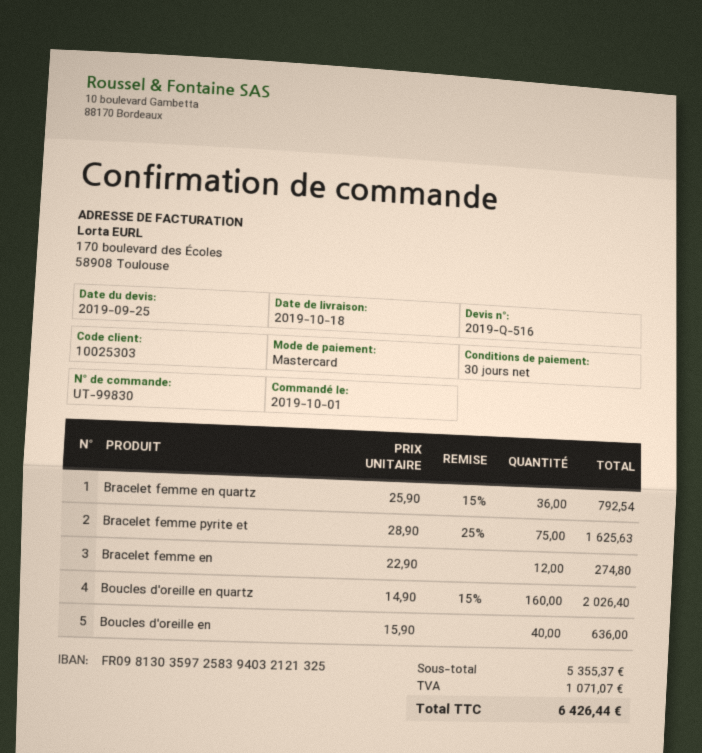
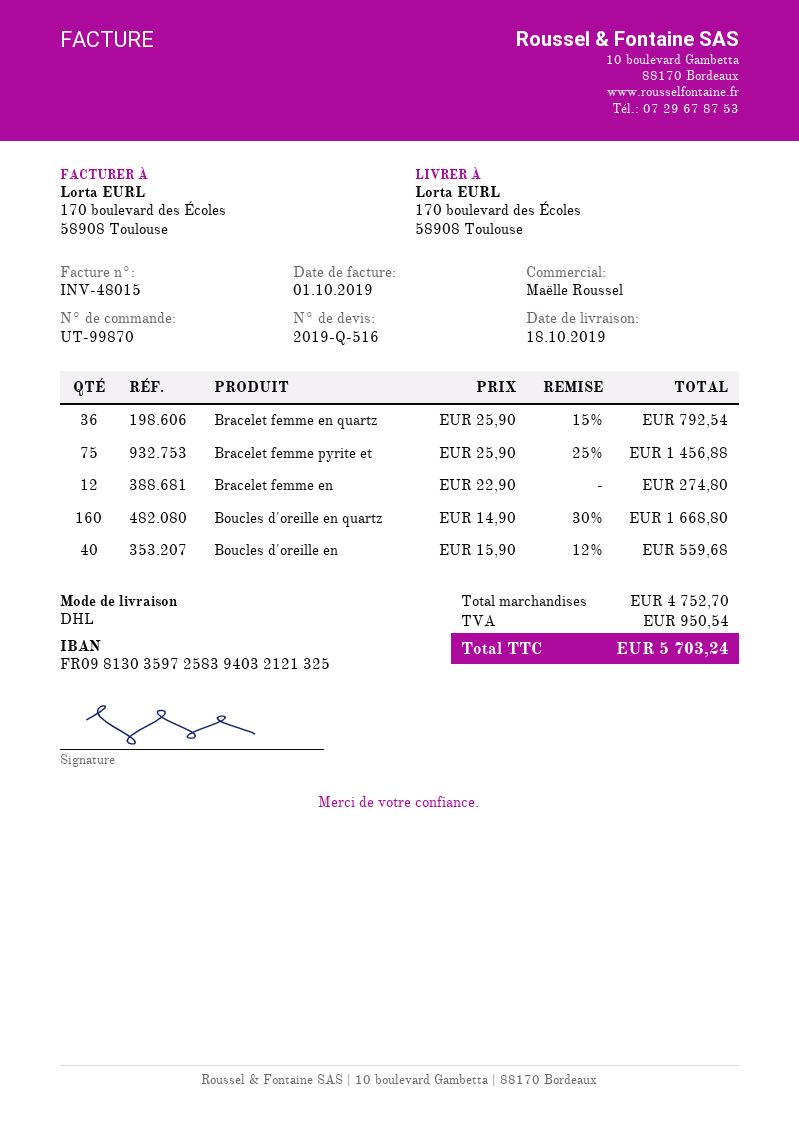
order number: UT-99830 -> UT-99870
Bracelet femme pyrite et: 75 x 28.90 - 25% = 1625.63 -> 75 x 25.90 - 25% = 1456.88
Boucles d'oreille en quartz: 160 x 14.90 - 15% = 2026.40 -> 160 x 14.90 - 30% = 1668.80
Boucles d'oreille en: 40 x 15.90 = 636.00 -> 40 x 15.90 - 12% = 559.68
subtotal: 5355.37 -> 4752.70
tax: 1071.07 -> 950.54
total: 6426.44 -> 5703.24

